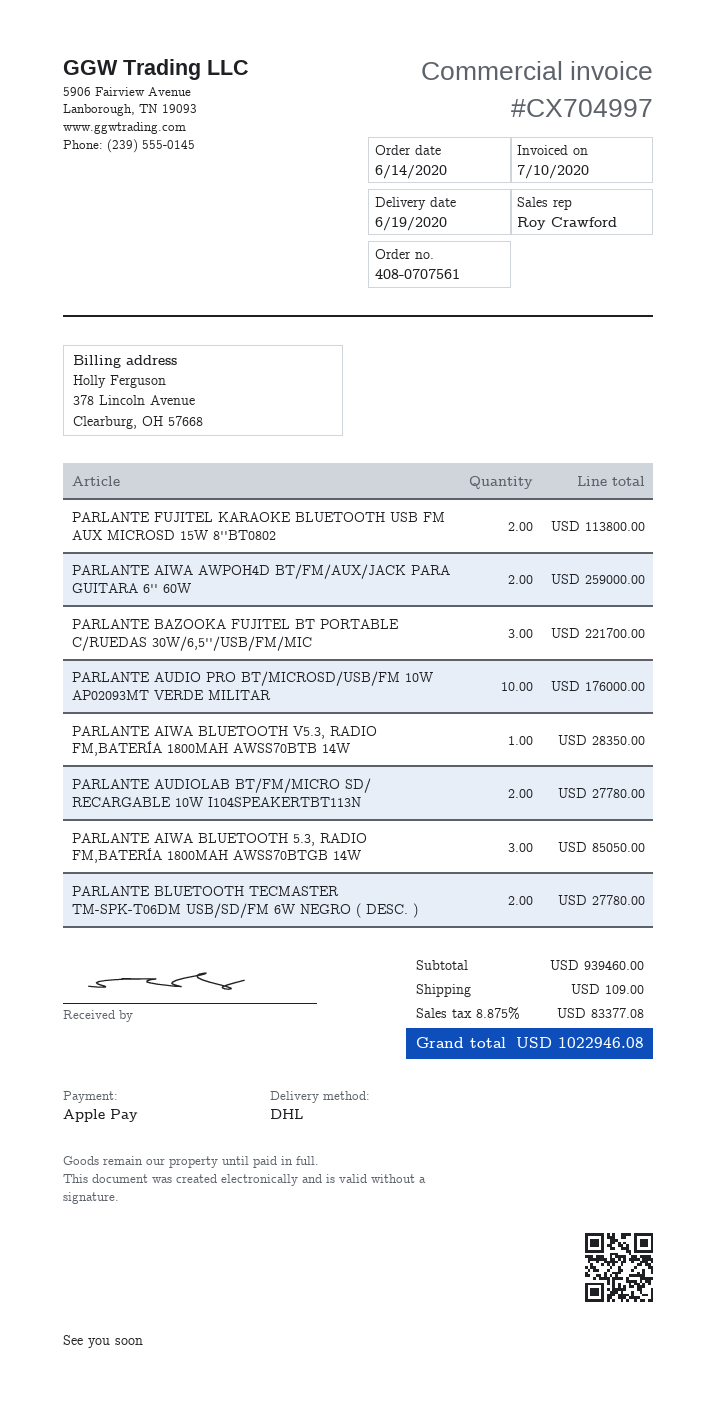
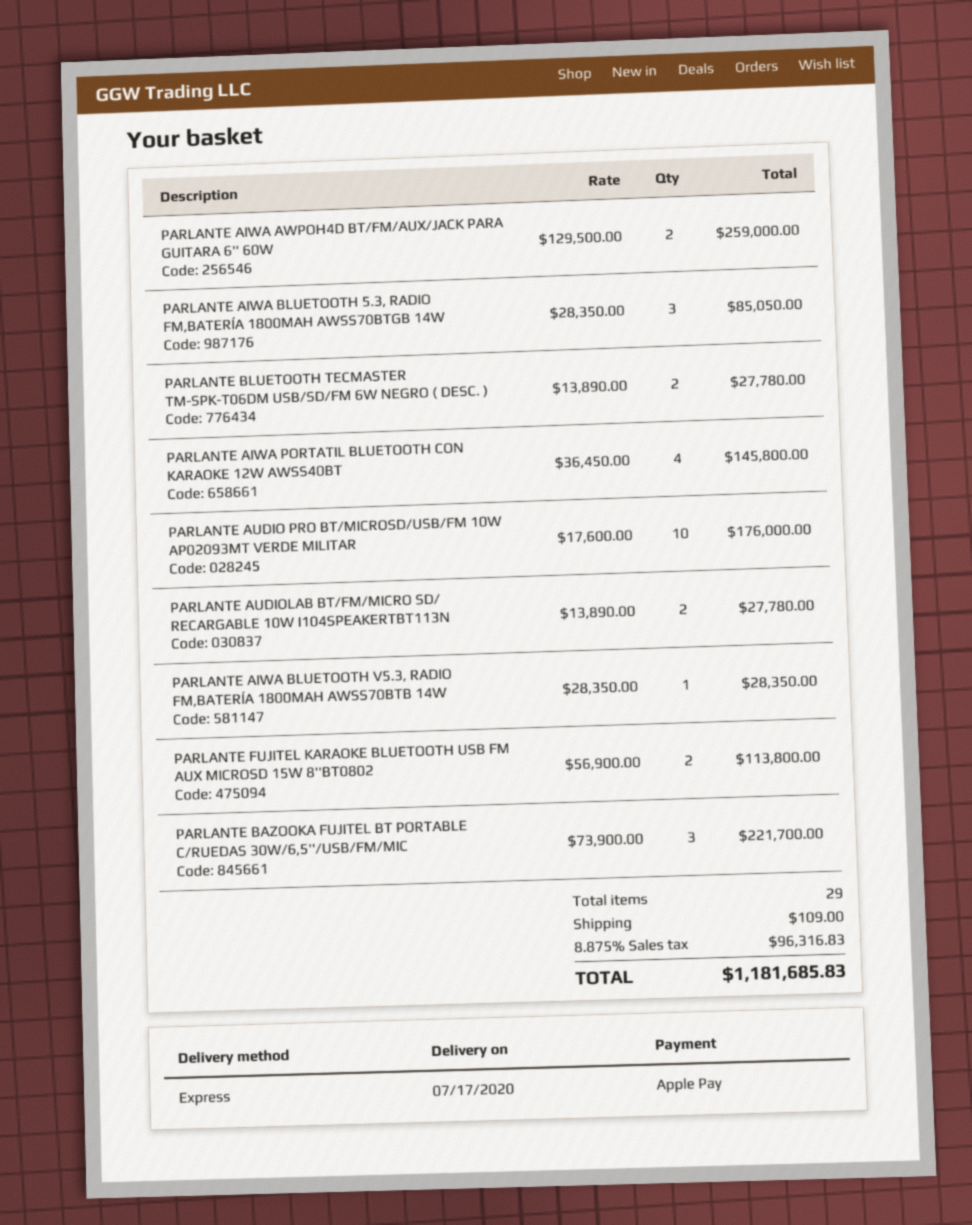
delivery date: 2020-06-19 -> 2020-07-17
shipping method: DHL -> express
PARLANTE AIWA PORTATIL BLUETOOTH CON KARAOKE 12W AWSS40BT: none -> 4 for 145800.00
tax: 8.875% = 83377.08 -> 8.875% = 96316.83
total: 1022946.08 -> 1181685.83

